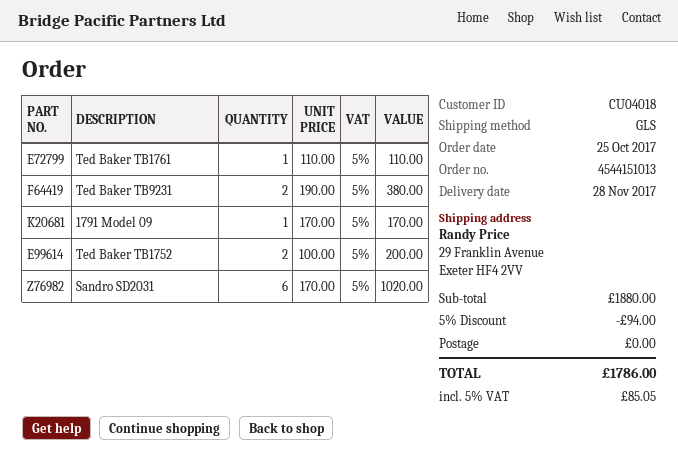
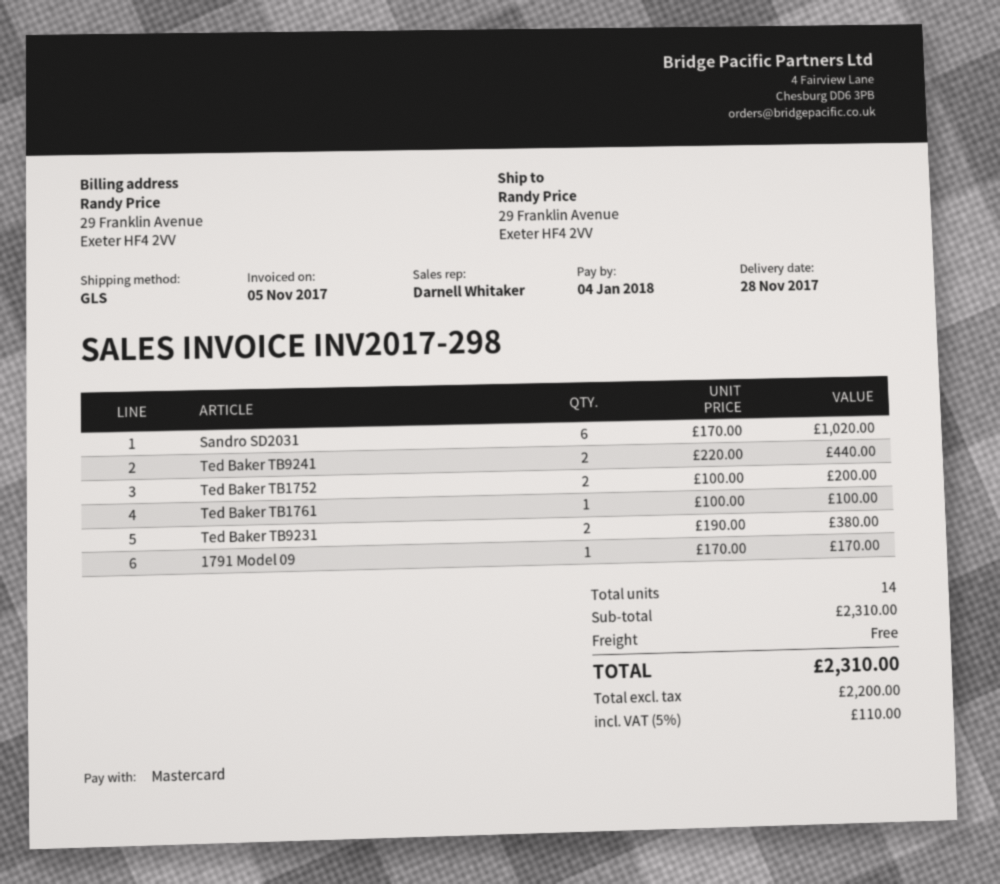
Ted Baker TB1761: 1 x 110.00 = 110.00 -> 1 x 100.00 = 100.00
Ted Baker TB9241: none -> 2 x 220.00 = 440.00
subtotal: 1880.00 -> 2310.00
discount: 5% = 94.00 -> none
tax: 5% = 85.05 -> 5% = 110.00
total: 1786.00 -> 2310.00

